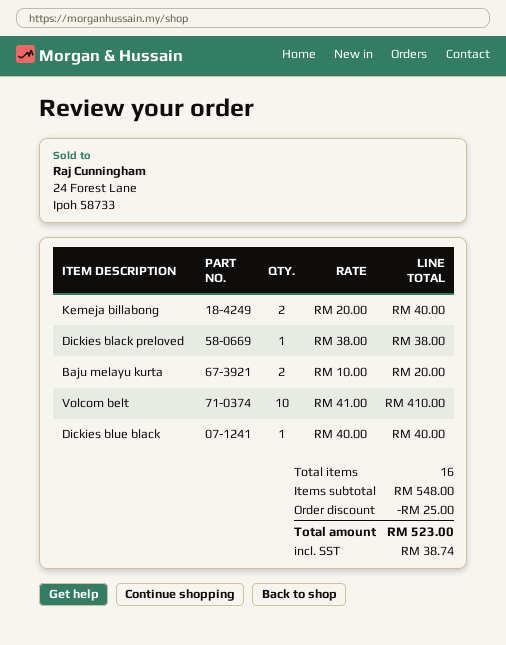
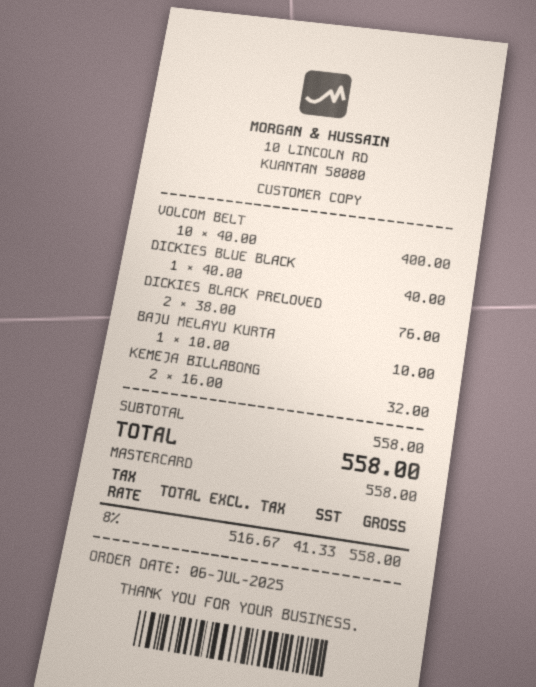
Kemeja billabong: 2 x 20.00 = 40.00 -> 2 x 16.00 = 32.00
Dickies black preloved: 1 x 38.00 = 38.00 -> 2 x 38.00 = 76.00
Baju melayu kurta: 2 x 10.00 = 20.00 -> 1 x 10.00 = 10.00
Volcom belt: 10 x 41.00 = 410.00 -> 10 x 40.00 = 400.00
subtotal: 548.00 -> 558.00
discount: 25.00 -> none
tax: 38.74 -> 41.33
total: 523.00 -> 558.00

